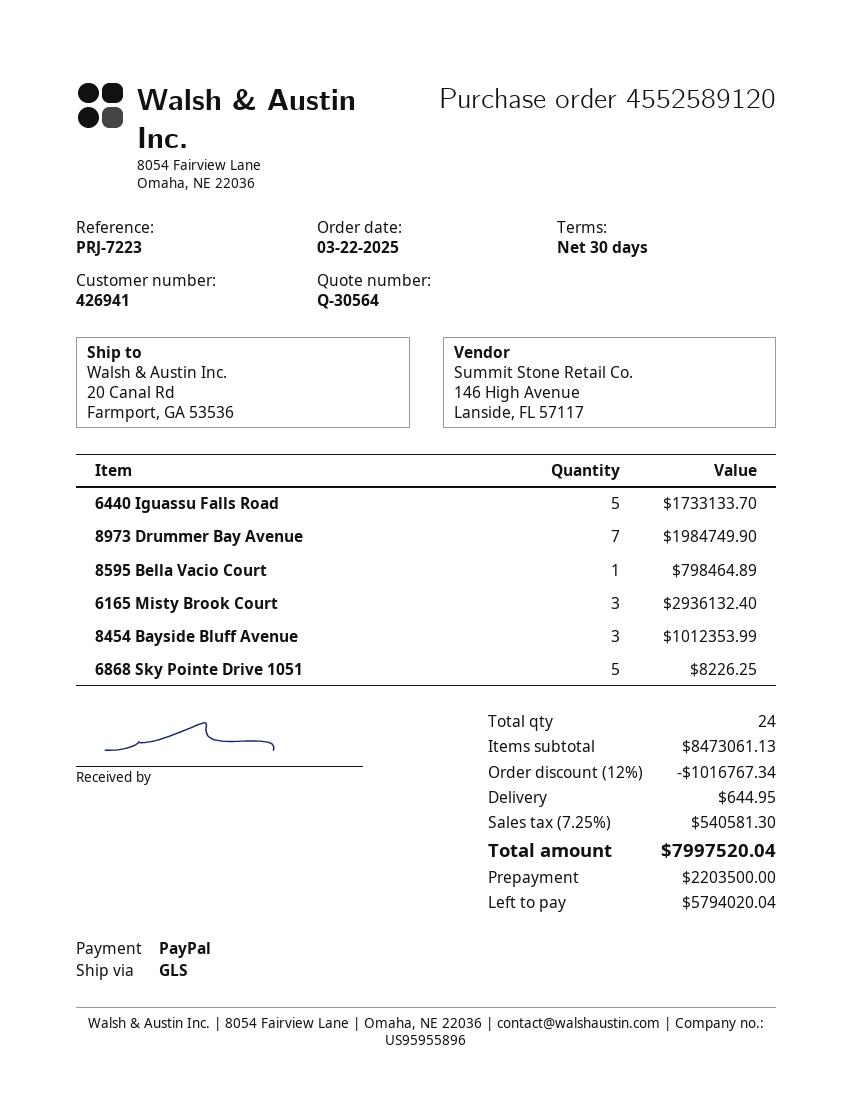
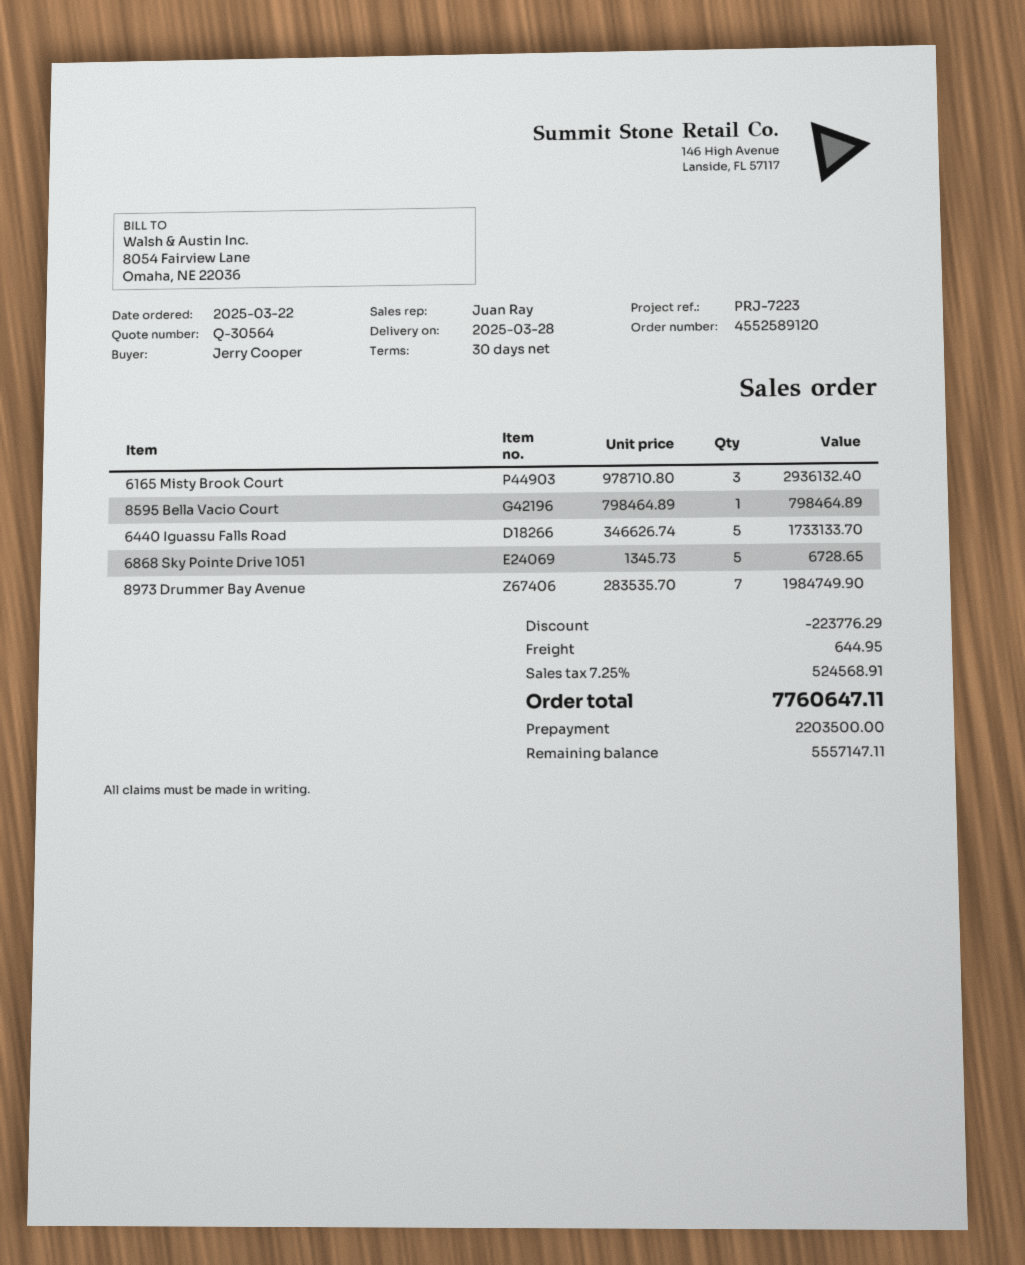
8454 Bayside Bluff Avenue: 3 for 1012353.99 -> none
6868 Sky Pointe Drive 1051: 5 for 8226.25 -> 5 for 6728.65
discount: 1016767.34 -> 223776.29
tax: 7.25% = 540581.30 -> 7.25% = 524568.91
total: 7997520.04 -> 7760647.11
balance: 5794020.04 -> 5557147.11

